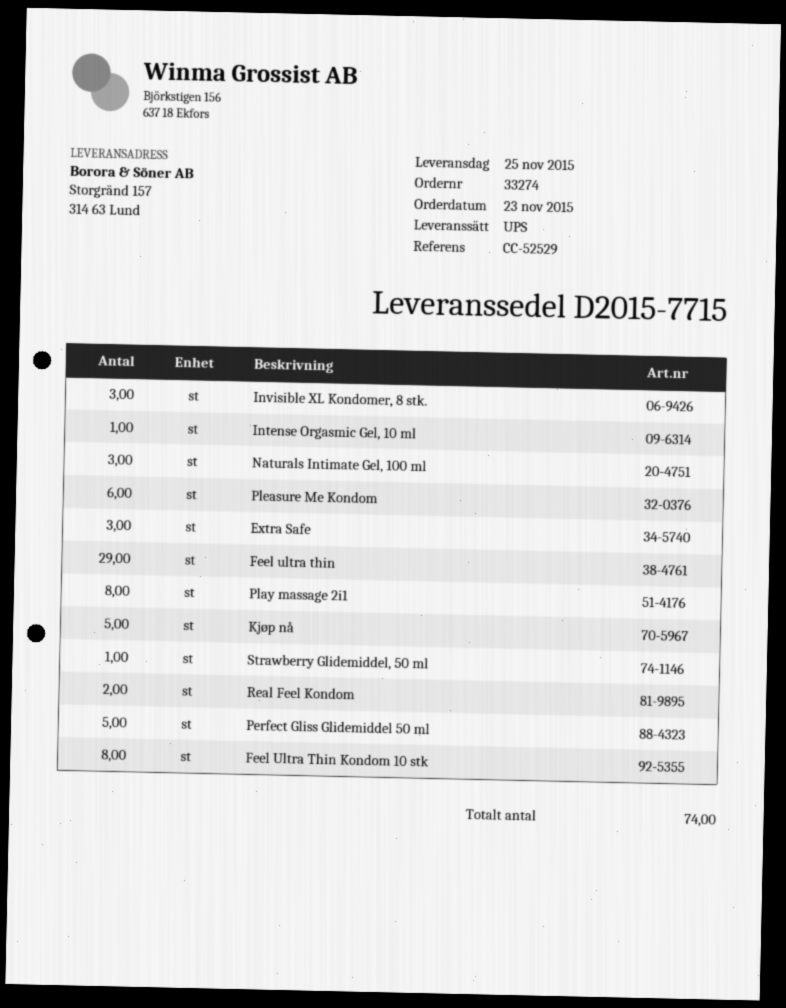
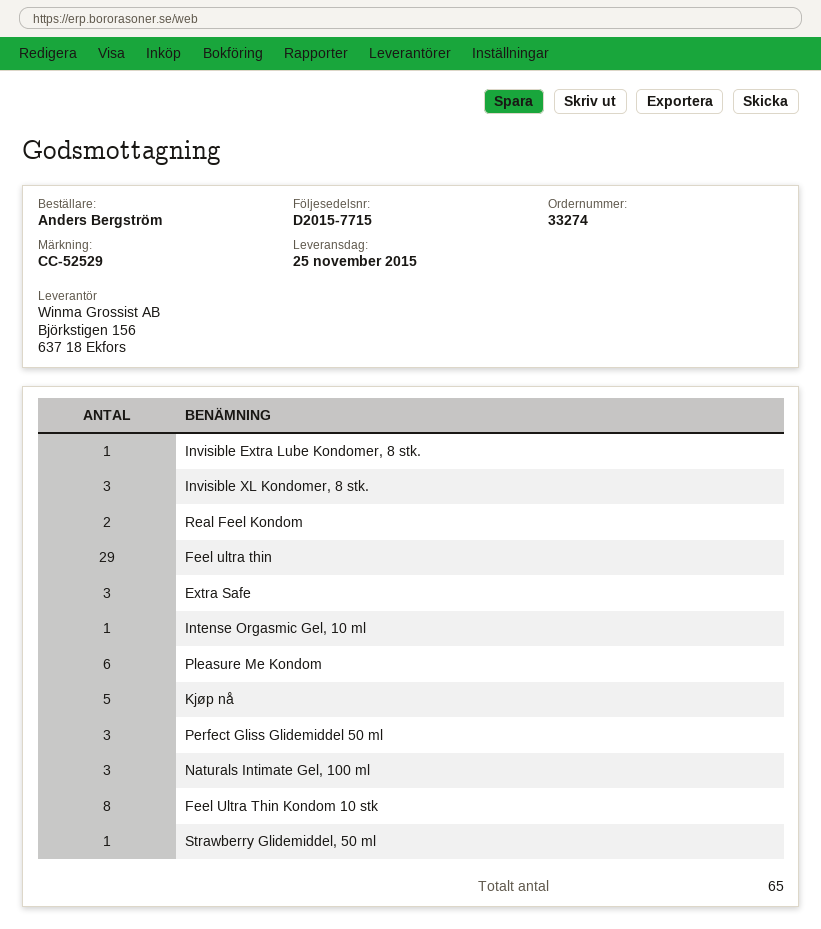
Play massage 2i1: 8 -> none
Perfect Gliss Glidemiddel 50 ml: 5 -> 3
Invisible Extra Lube Kondomer, 8 stk.: none -> 1
total quantity: 74 -> 65

